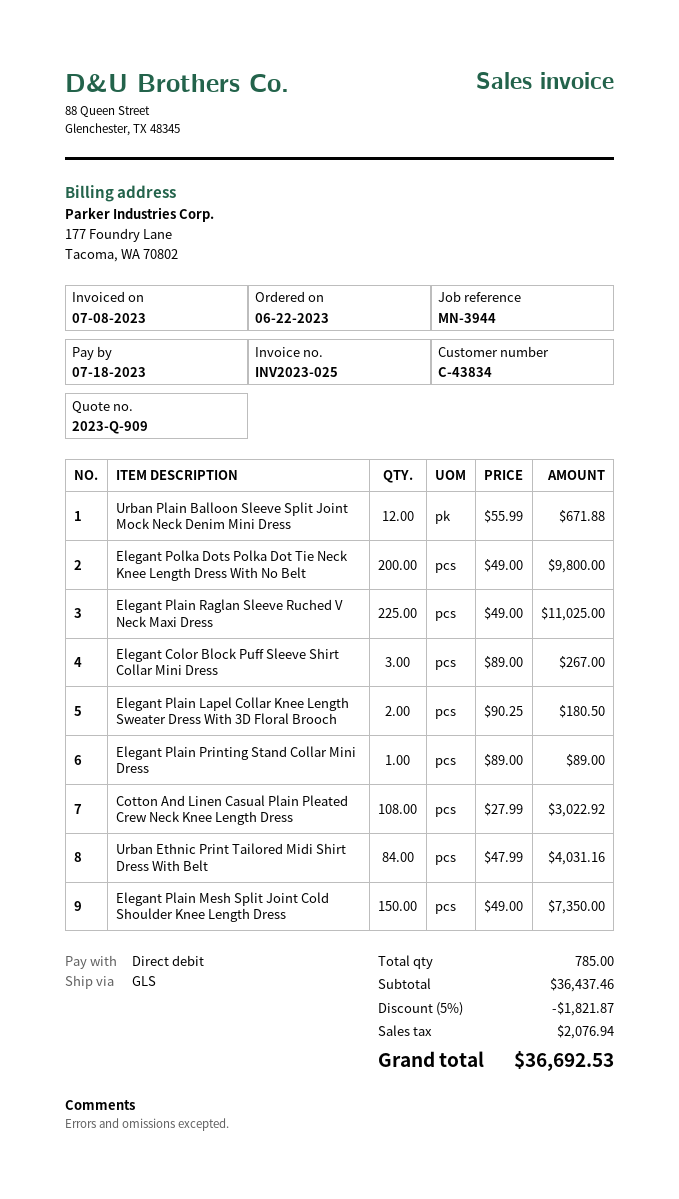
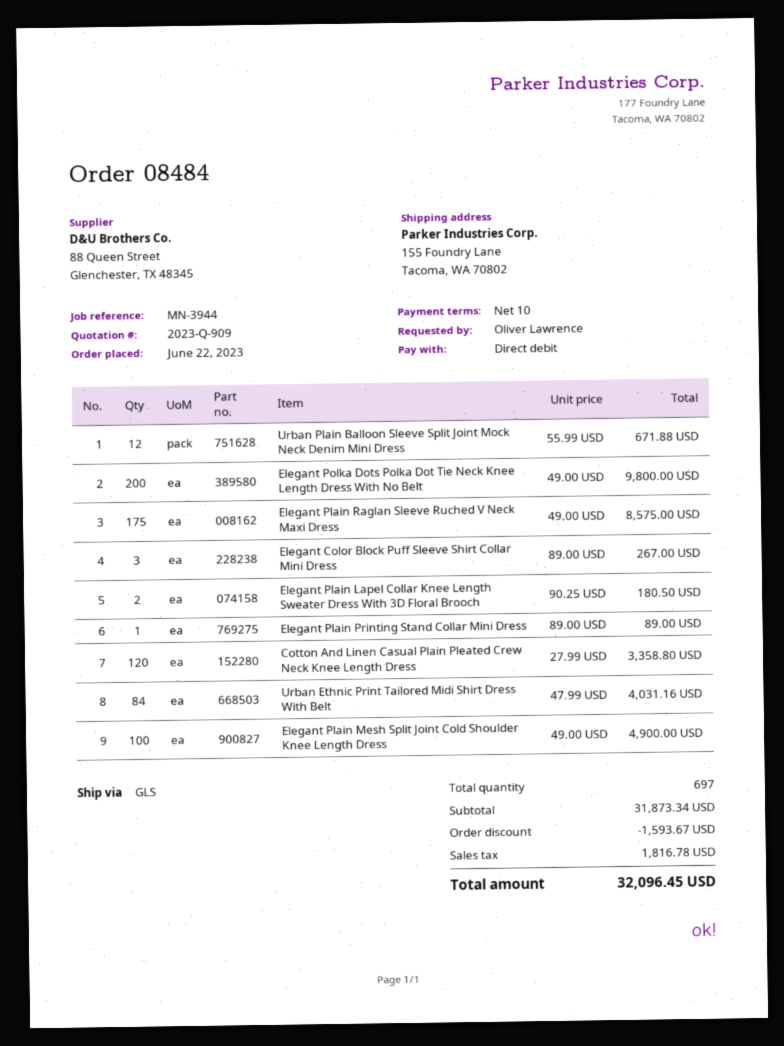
Elegant Plain Raglan Sleeve Ruched V Neck Maxi Dress: 225 x 49.00 = 11025.00 -> 175 x 49.00 = 8575.00
Cotton And Linen Casual Plain Pleated Crew Neck Knee Length Dress: 108 x 27.99 = 3022.92 -> 120 x 27.99 = 3358.80
Elegant Plain Mesh Split Joint Cold Shoulder Knee Length Dress: 150 x 49.00 = 7350.00 -> 100 x 49.00 = 4900.00
total quantity: 785 -> 697
subtotal: 36437.46 -> 31873.34
discount: 1821.87 -> 1593.67
tax: 2076.94 -> 1816.78
total: 36692.53 -> 32096.45

